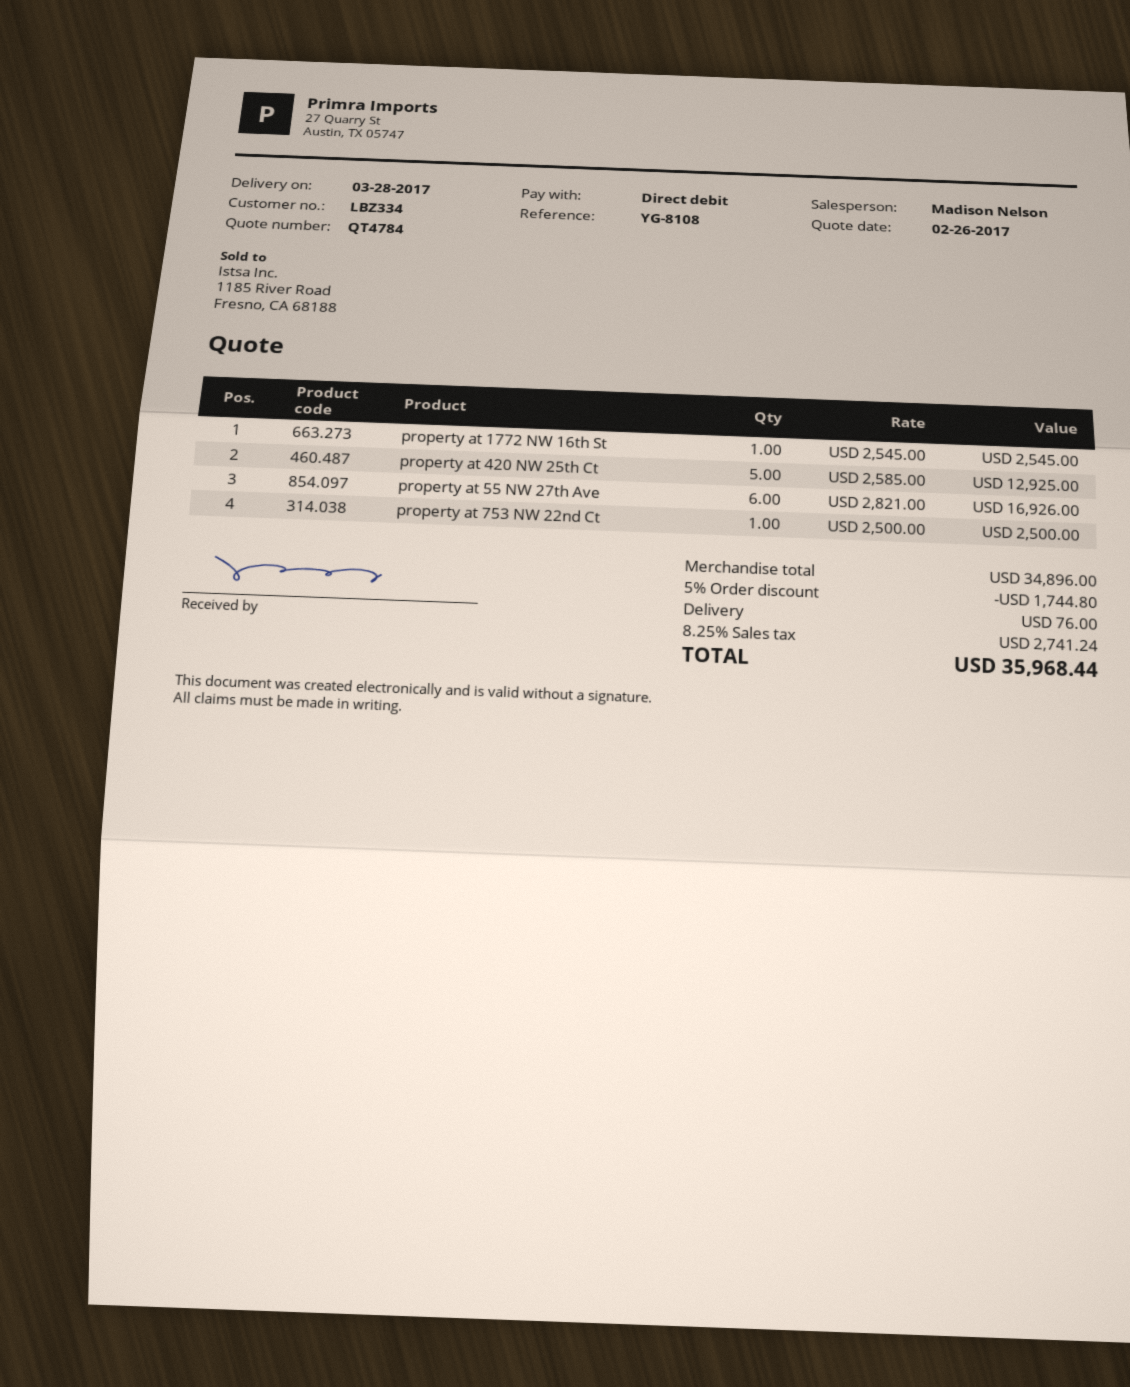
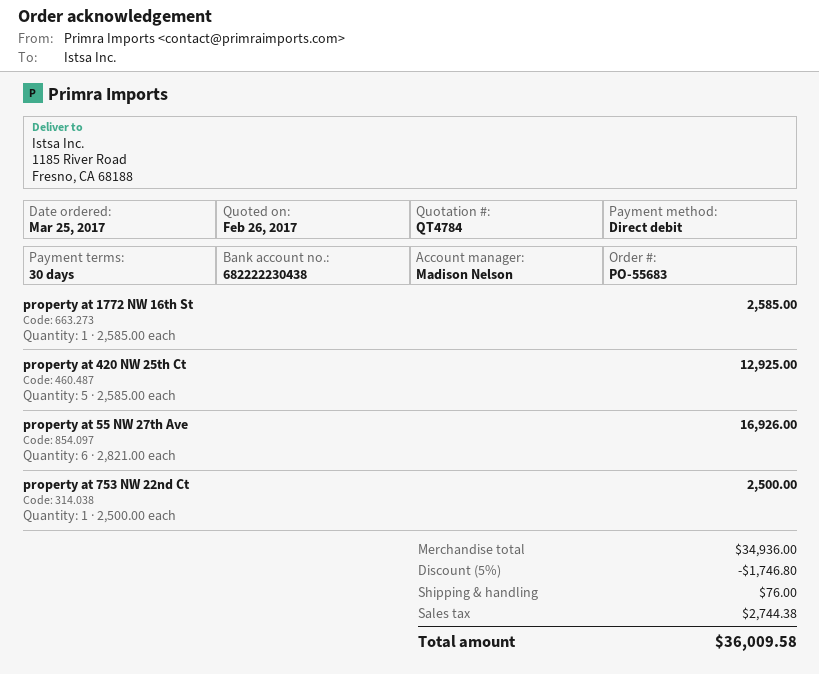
property at 1772 NW 16th St: 1 x 2545.00 = 2545.00 -> 1 x 2585.00 = 2585.00
subtotal: 34896.00 -> 34936.00
discount: 5% = 1744.80 -> 5% = 1746.80
tax: 2741.24 -> 2744.38
total: 35968.44 -> 36009.58

